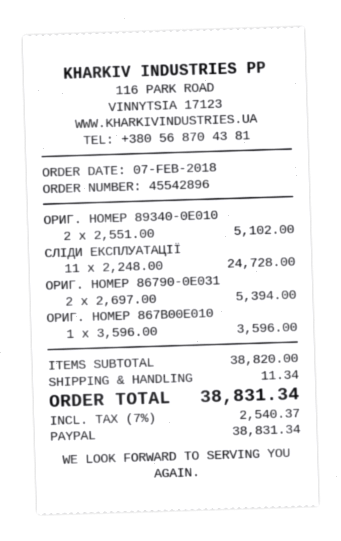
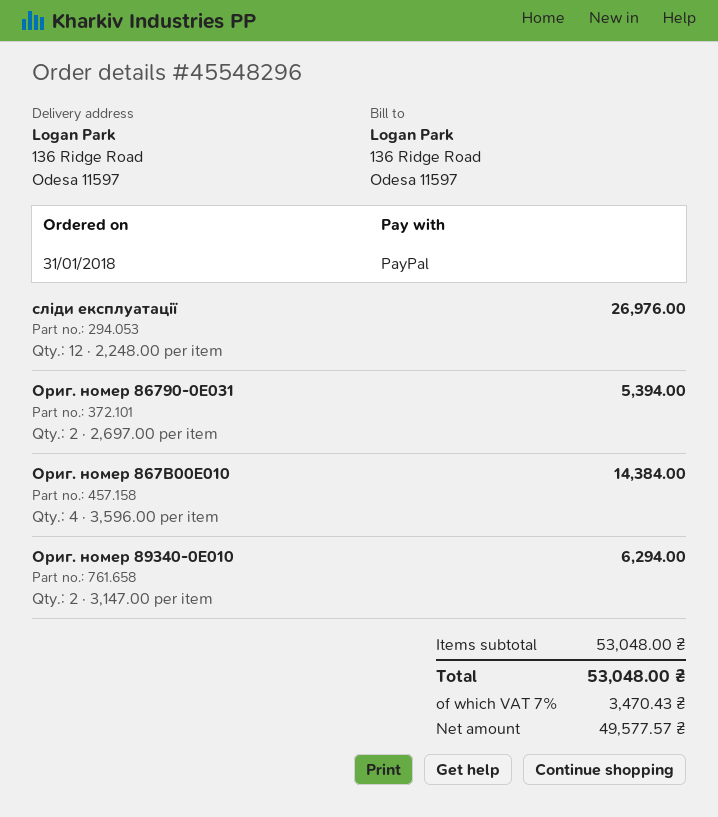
order number: 45542896 -> 45548296
order date: 2018-02-07 -> 2018-01-31
ОРИГ. НОМЕР 89340-0E010: 2 x 2551.00 = 5102.00 -> 2 x 3147.00 = 6294.00
СЛІДИ ЕКСПЛУАТАЦІЇ: 11 x 2248.00 = 24728.00 -> 12 x 2248.00 = 26976.00
ОРИГ. НОМЕР 867B00E010: 1 x 3596.00 = 3596.00 -> 4 x 3596.00 = 14384.00
subtotal: 38820.00 -> 53048.00
shipping: 11.34 -> none
tax: 7% = 2540.37 -> 7% = 3470.43
total: 38831.34 -> 53048.00

